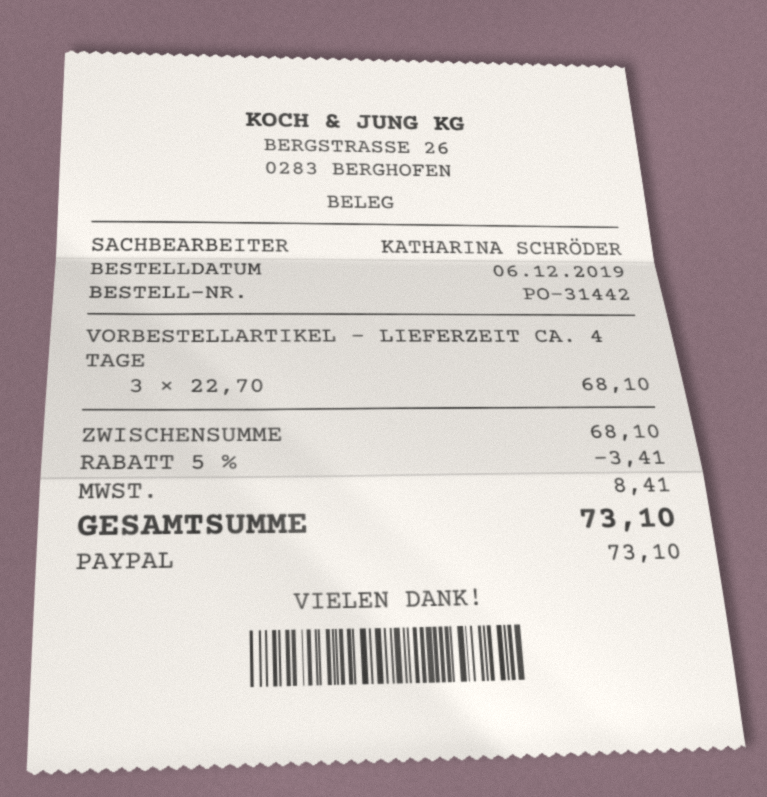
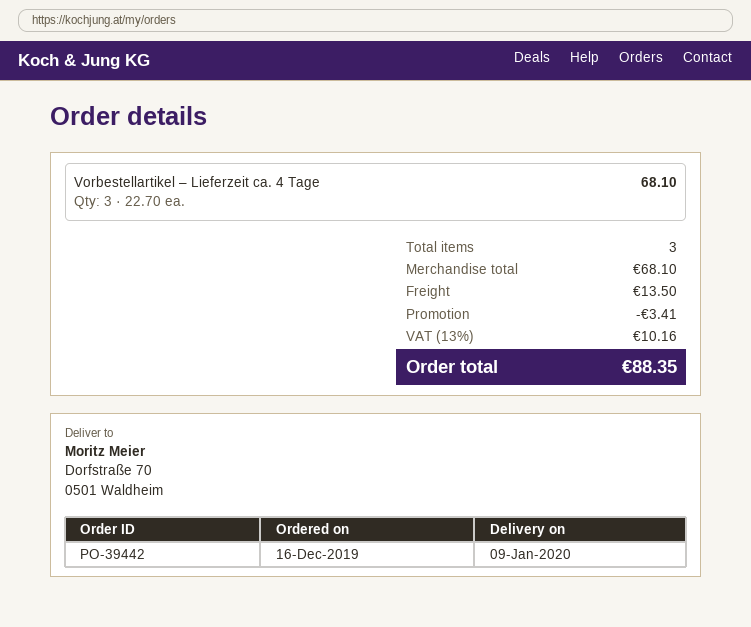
order number: PO-31442 -> PO-39442
order date: 2019-12-06 -> 2019-12-16
shipping: none -> 13.50
tax: 8.41 -> 10.16
total: 73.10 -> 88.35

